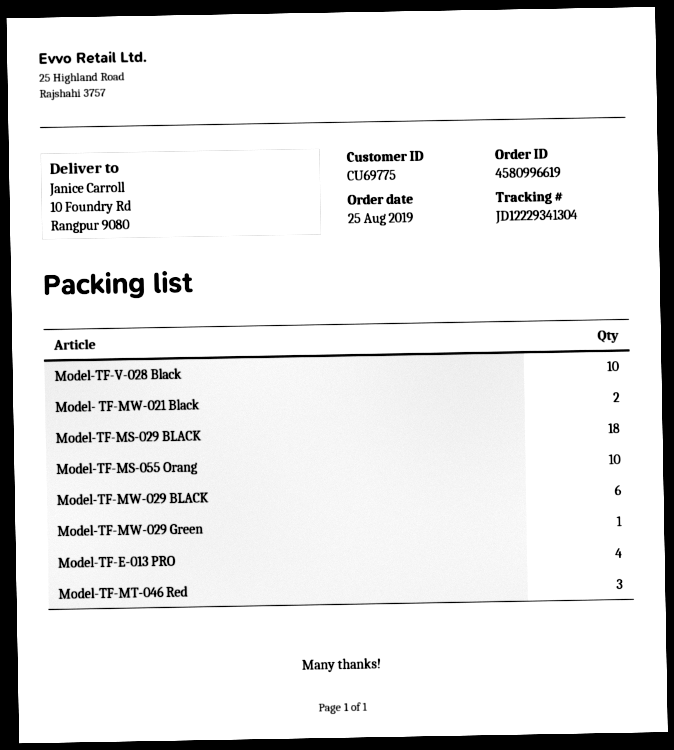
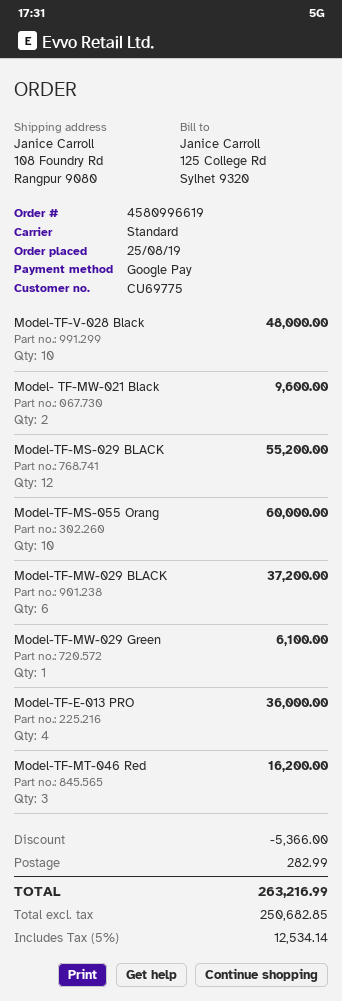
ship to: 10 Foundry Rd, Rangpur 9080 -> 108 Foundry Rd, Rangpur 9080
Model-TF-MS-029 BLACK: 18 -> 12

